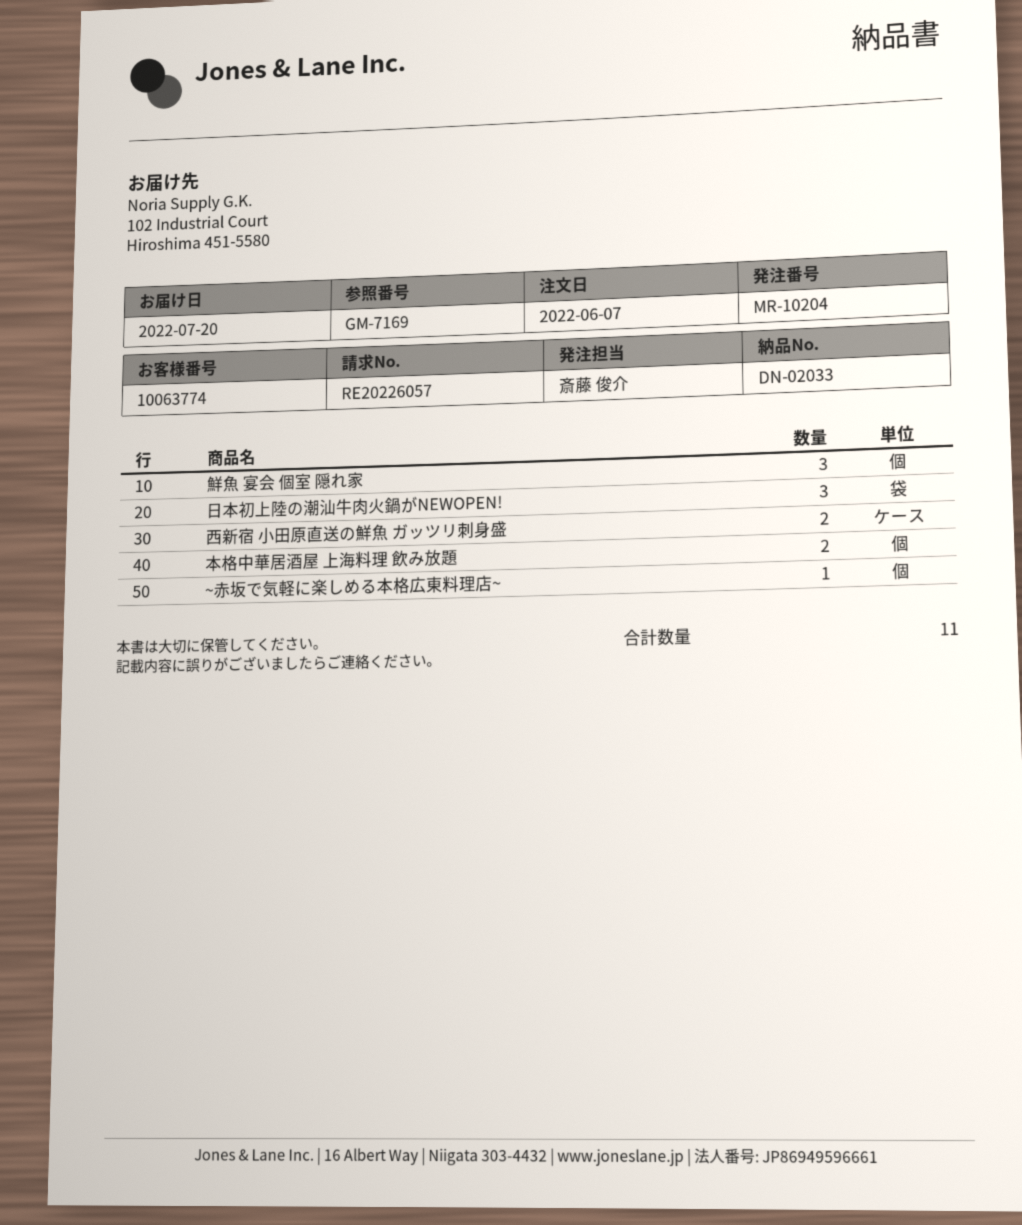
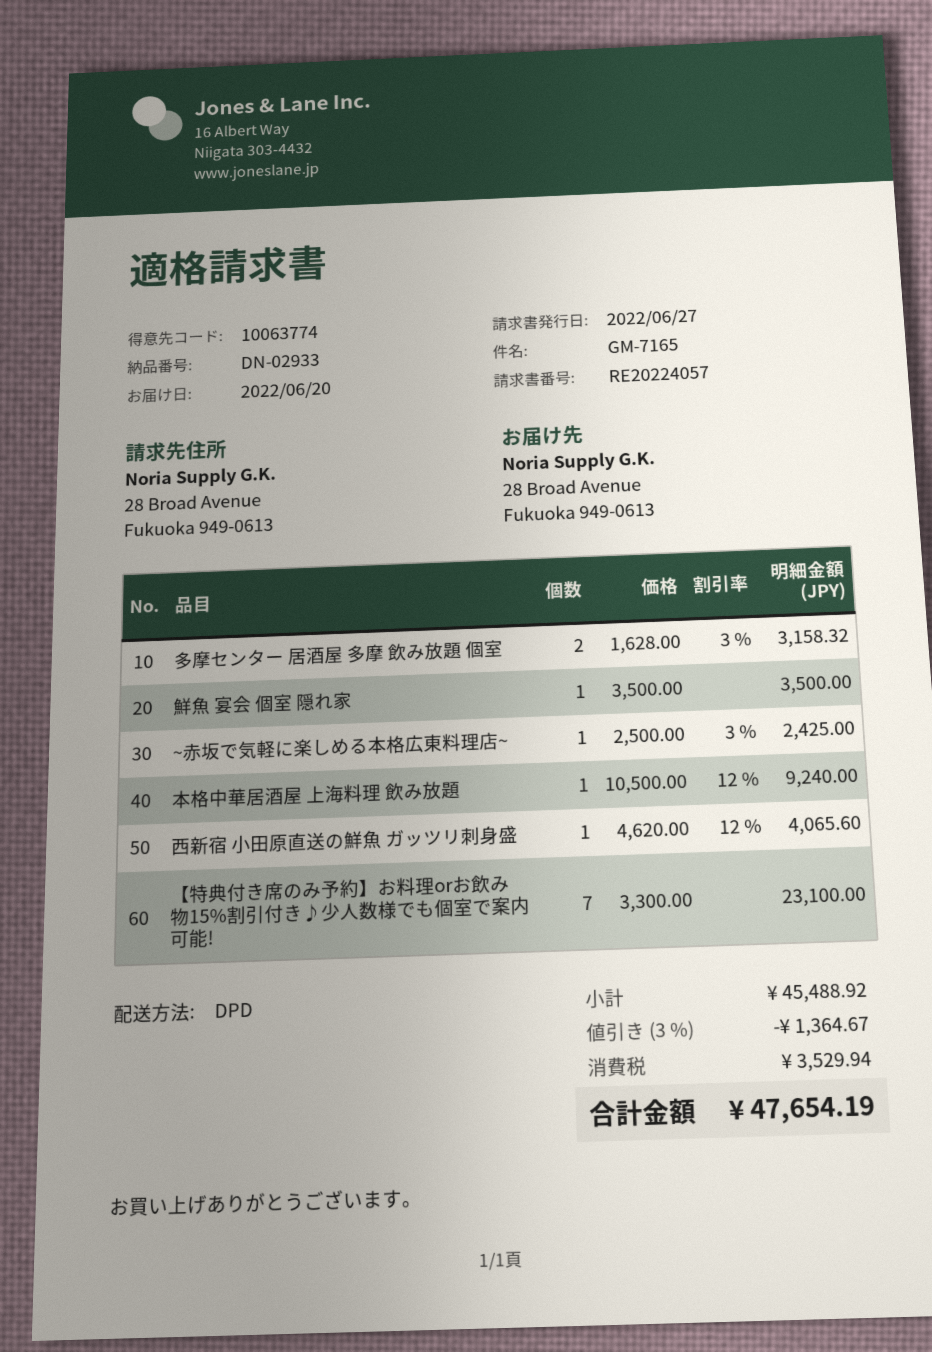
delivery note number: DN-02033 -> DN-02933
delivery date: 2022-07-20 -> 2022-06-20
invoice number: RE20226057 -> RE20224057
reference: GM-7169 -> GM-7165
ship to: 102 Industrial Court, Hiroshima 451-5580 -> 28 Broad Avenue, Fukuoka 949-0613
鮮魚 宴会 個室 隠れ家: 3 -> 1
日本初上陸の潮汕牛肉火鍋がNEWOPEN!: 3 -> none
西新宿 小田原直送の鮮魚 ガッツリ刺身盛: 2 -> 1
本格中華居酒屋 上海料理 飲み放題: 2 -> 1
多摩センター 居酒屋 多摩 飲み放題 個室: none -> 2
【特典付き席のみ予約】お料理orお飲み物15%割引付き♪少人数様でも個室で案内可能!: none -> 7

